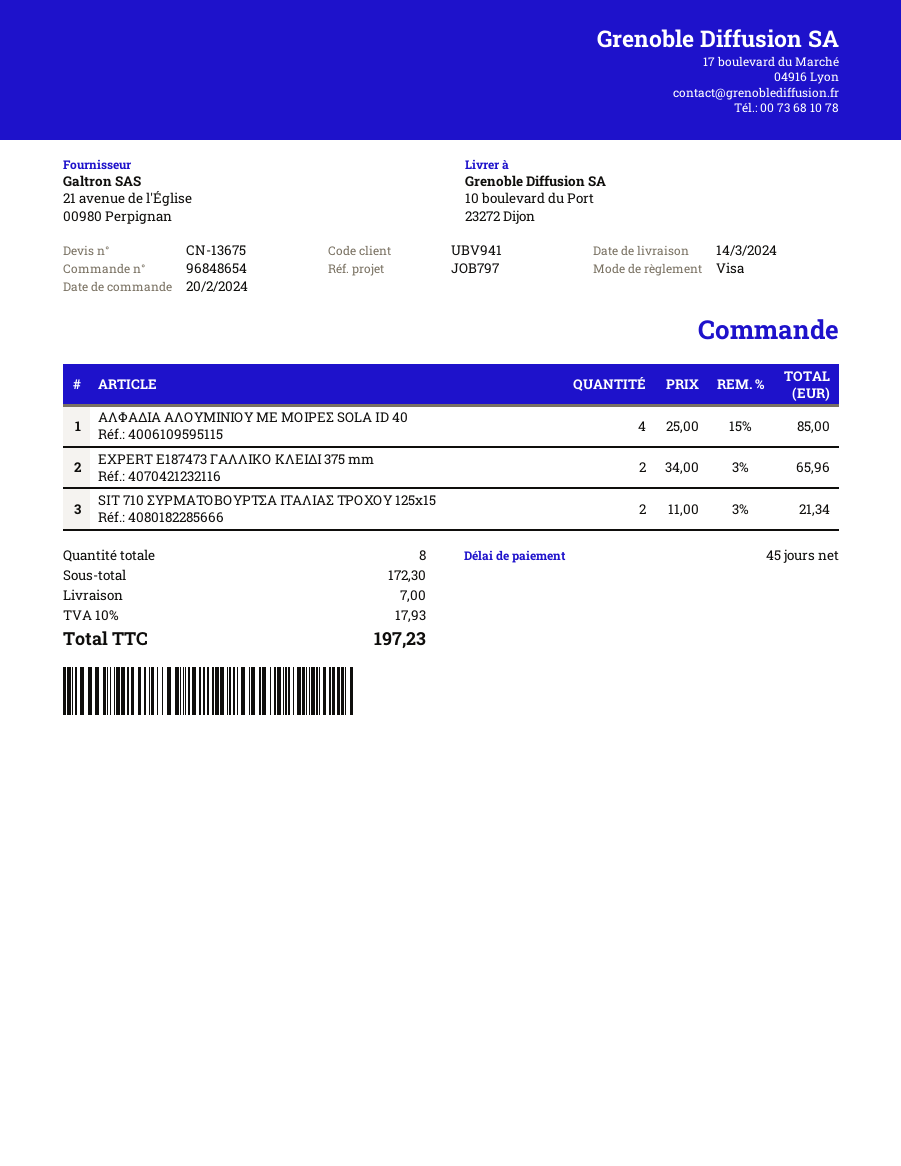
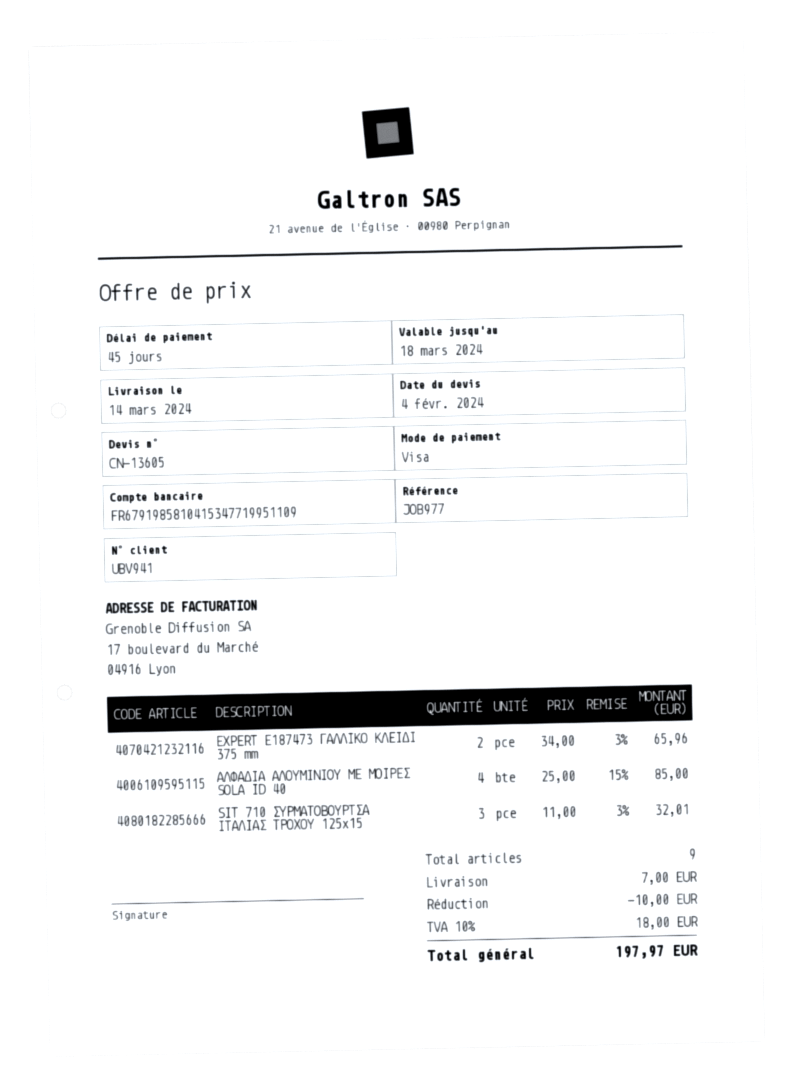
quote number: CN-13675 -> CN-13605
reference: JOB797 -> JOB977
SIT 710 ΣΥΡΜΑΤΟΒΟΥΡΤΣΑ ΙΤΑΛΙΑΣ ΤΡΟΧΟΥ 125x15: 2 x 11.00 - 3% = 21.34 -> 3 x 11.00 - 3% = 32.01
total quantity: 8 -> 9
discount: none -> 10.00
tax: 10% = 17.93 -> 10% = 18.00
total: 197.23 -> 197.97

